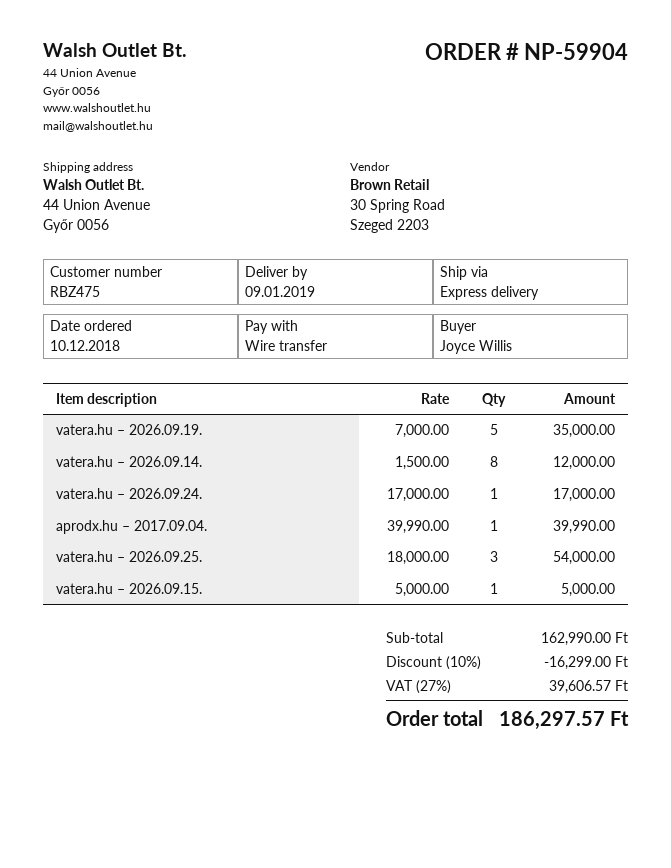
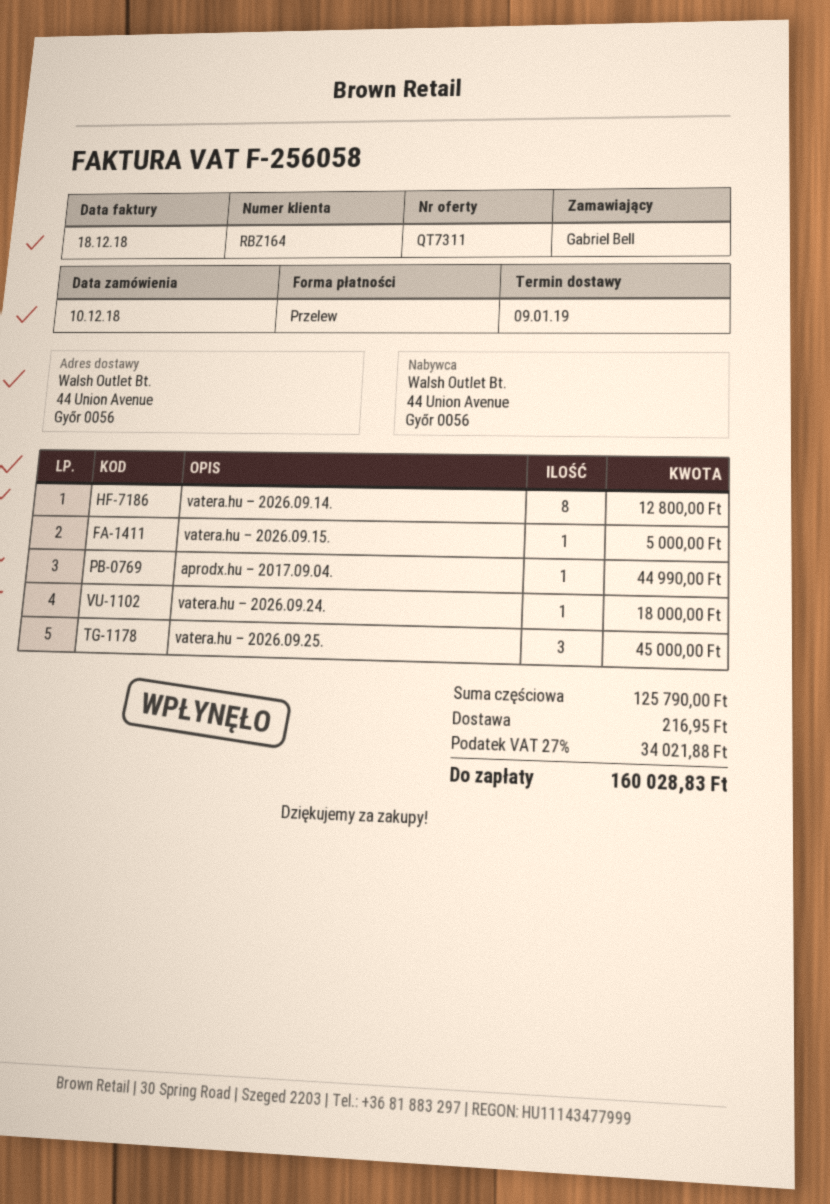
customer number: RBZ475 -> RBZ164
ordered by: Joyce Willis -> Gabriel Bell
vatera.hu – 2026.09.19.: 5 for 35000.00 -> none
vatera.hu – 2026.09.14.: 8 for 12000.00 -> 8 for 12800.00
vatera.hu – 2026.09.24.: 1 for 17000.00 -> 1 for 18000.00
aprodx.hu – 2017.09.04.: 1 for 39990.00 -> 1 for 44990.00
vatera.hu – 2026.09.25.: 3 for 54000.00 -> 3 for 45000.00
subtotal: 162990.00 -> 125790.00
discount: 10% = 16299.00 -> none
shipping: none -> 216.95
tax: 27% = 39606.57 -> 27% = 34021.88
total: 186297.57 -> 160028.83

